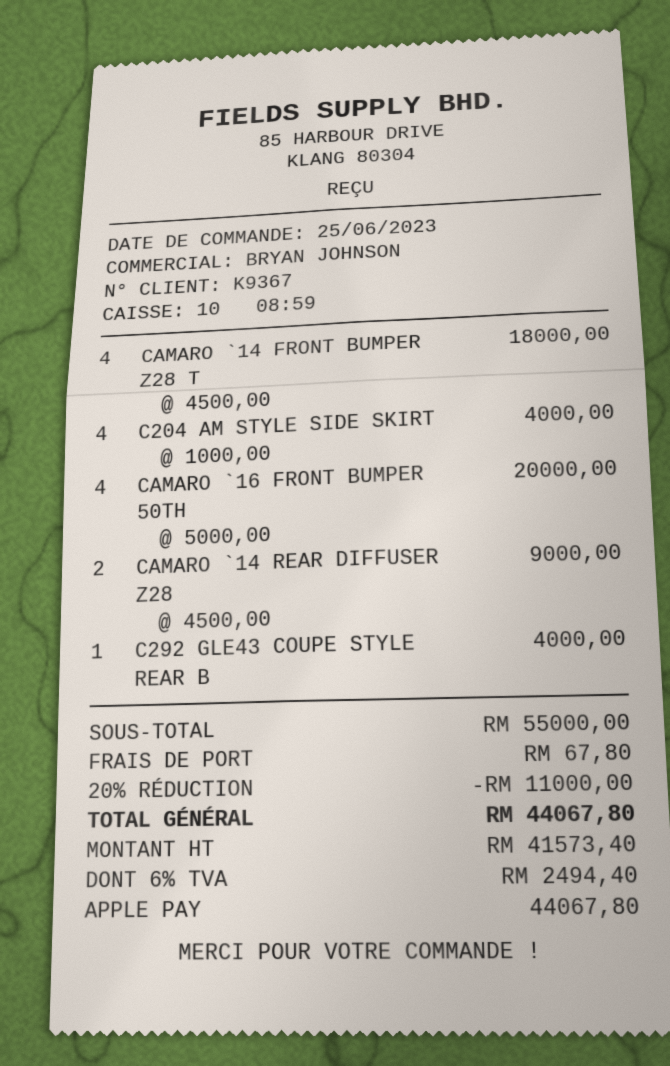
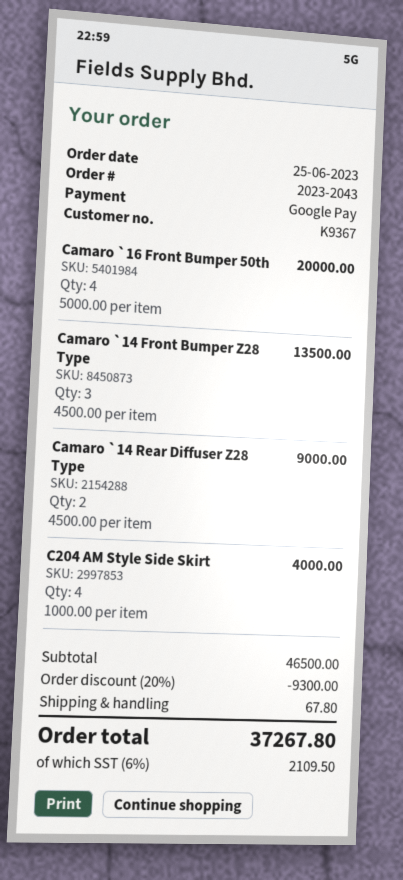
payment method: Apple Pay -> Google Pay
CAMARO `14 FRONT BUMPER Z28 T: 4 x 4500.00 = 18000.00 -> 3 x 4500.00 = 13500.00
C292 GLE43 COUPE STYLE REAR B: 1 x 4000.00 = 4000.00 -> none
subtotal: 55000.00 -> 46500.00
discount: 20% = 11000.00 -> 20% = 9300.00
tax: 6% = 2494.40 -> 6% = 2109.50
total: 44067.80 -> 37267.80

